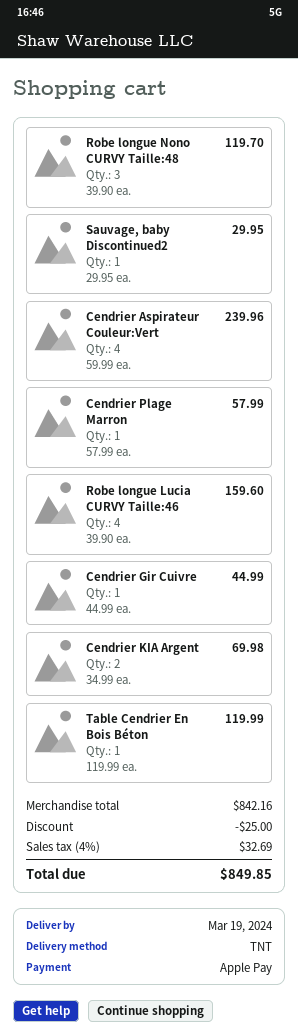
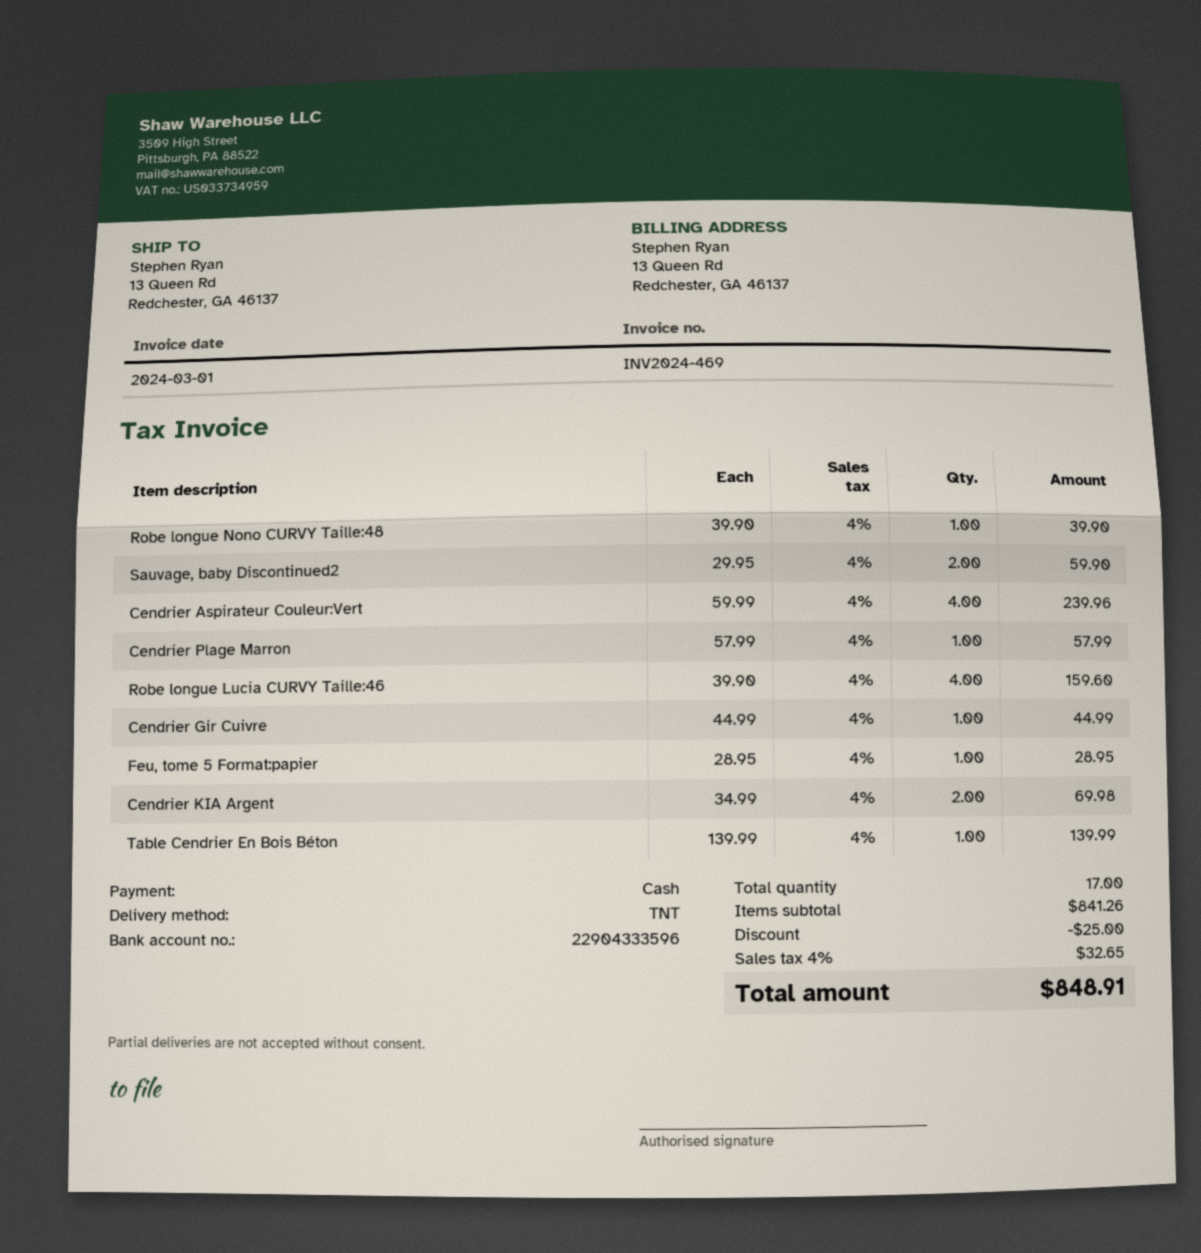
payment method: Apple Pay -> cash
Robe longue Nono CURVY Taille:48: 3 x 39.90 = 119.70 -> 1 x 39.90 = 39.90
Sauvage, baby Discontinued2: 1 x 29.95 = 29.95 -> 2 x 29.95 = 59.90
Table Cendrier En Bois Béton: 1 x 119.99 = 119.99 -> 1 x 139.99 = 139.99
Feu, tome 5 Format:papier: none -> 1 x 28.95 = 28.95
subtotal: 842.16 -> 841.26
tax: 4% = 32.69 -> 4% = 32.65
total: 849.85 -> 848.91

